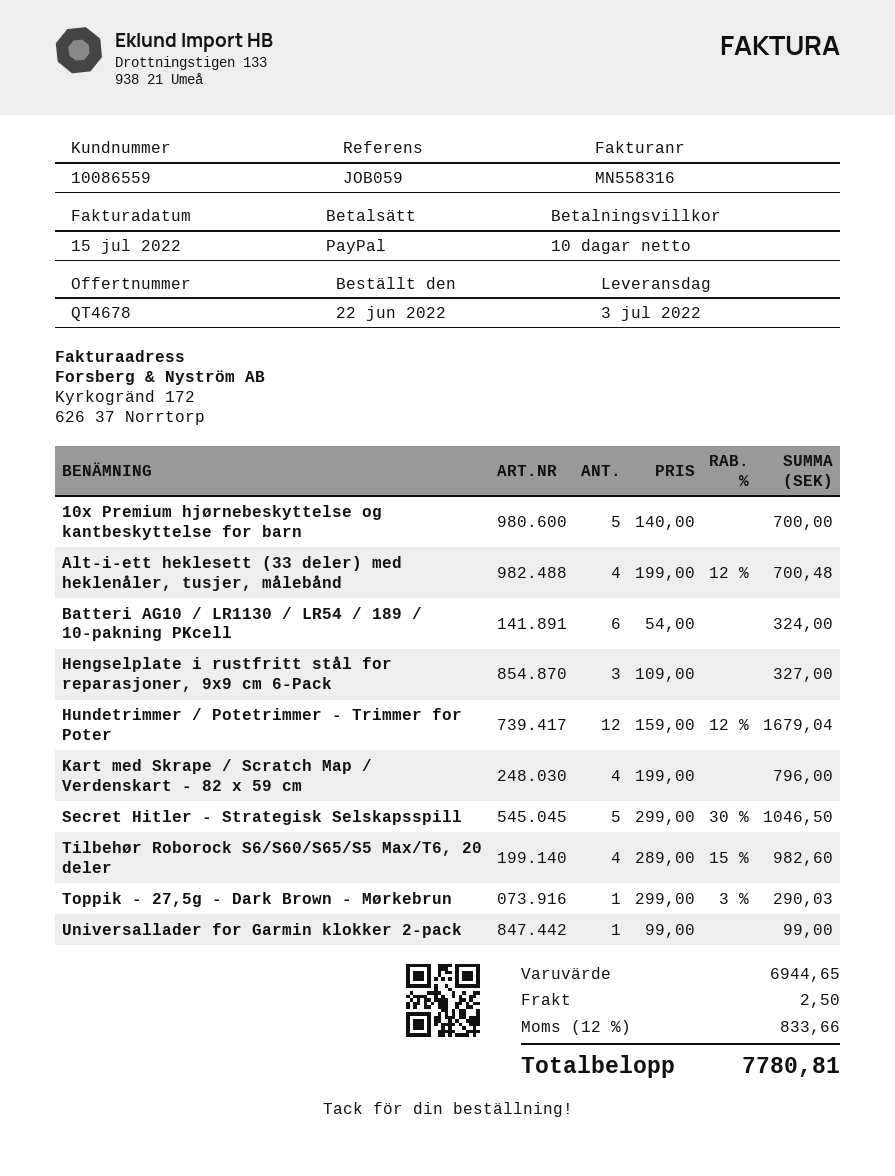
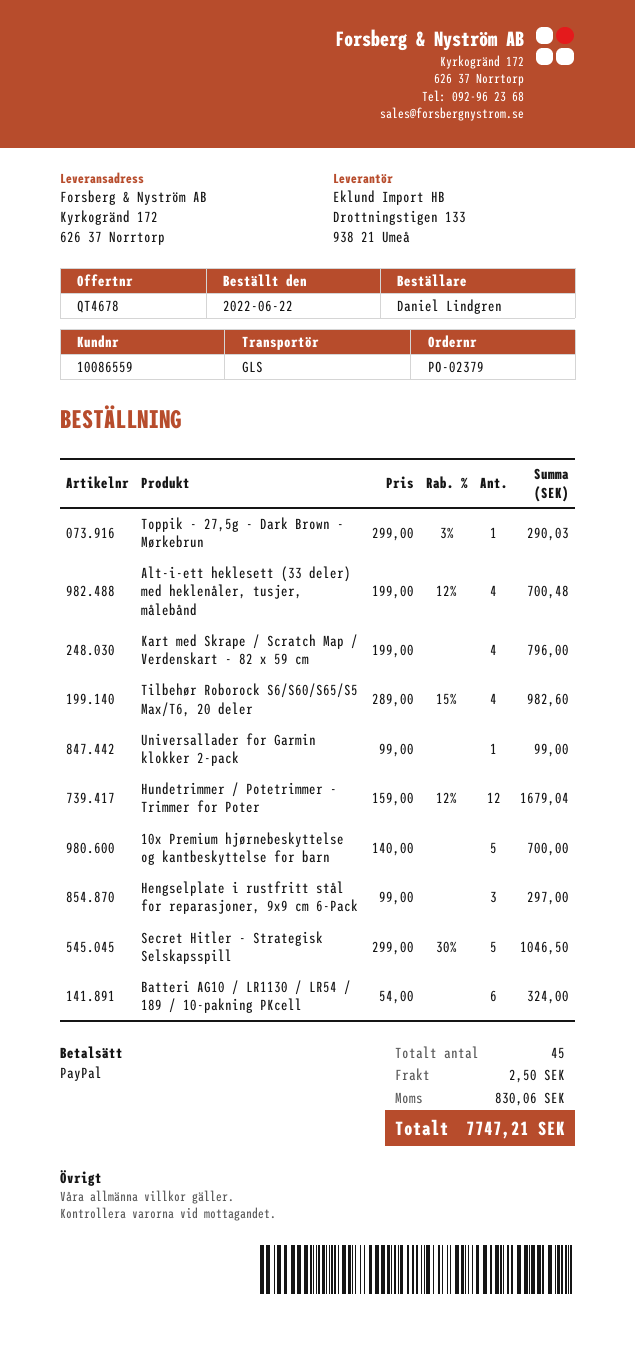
Hengselplate i rustfritt stål for reparasjoner, 9x9 cm 6-Pack: 3 x 109.00 = 327.00 -> 3 x 99.00 = 297.00
tax: 833.66 -> 830.06
total: 7780.81 -> 7747.21

